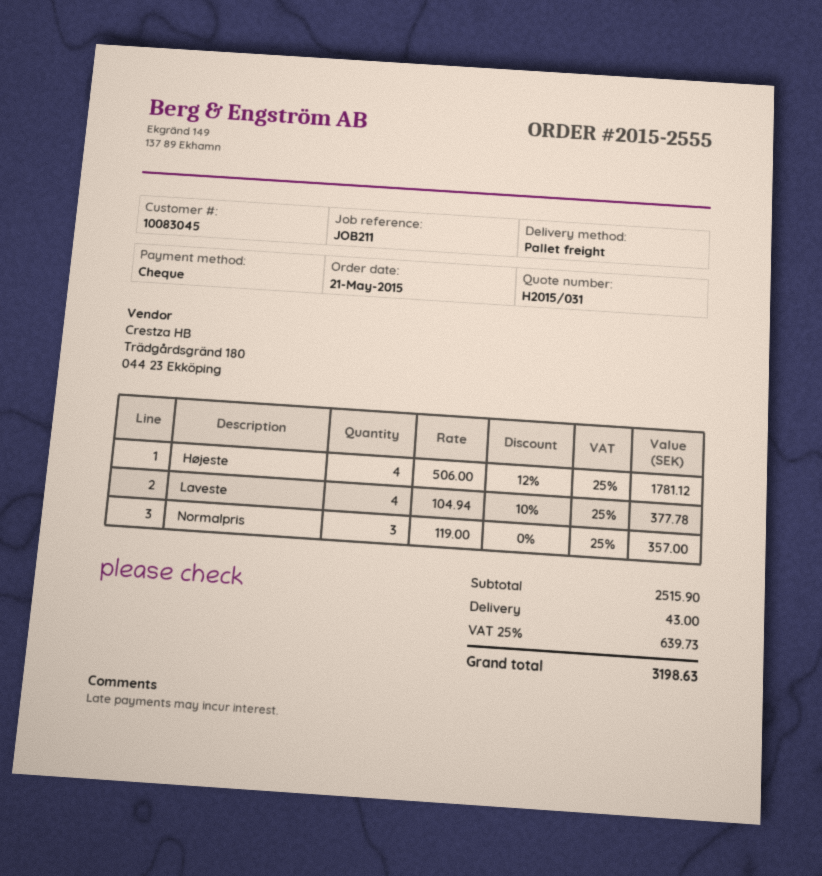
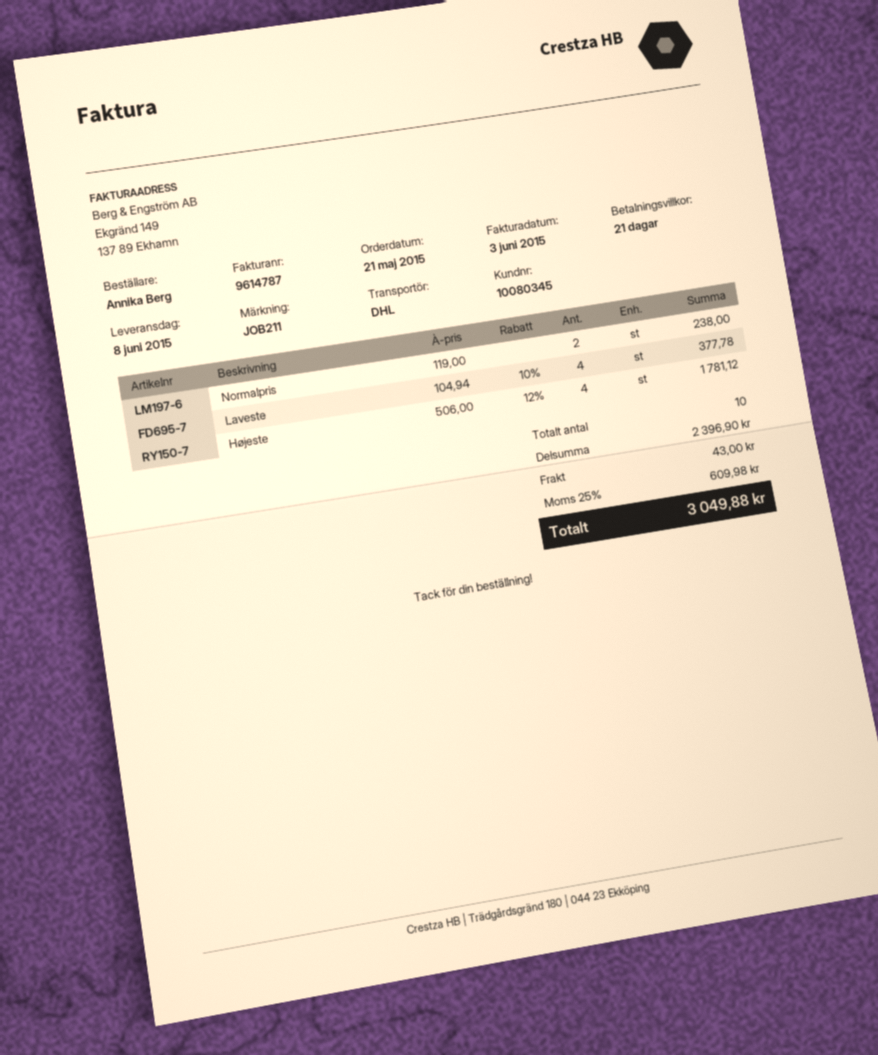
customer number: 10083045 -> 10080345
shipping method: pallet freight -> DHL
Normalpris: 3 x 119.00 = 357.00 -> 2 x 119.00 = 238.00
subtotal: 2515.90 -> 2396.90
tax: 25% = 639.73 -> 25% = 609.98
total: 3198.63 -> 3049.88

